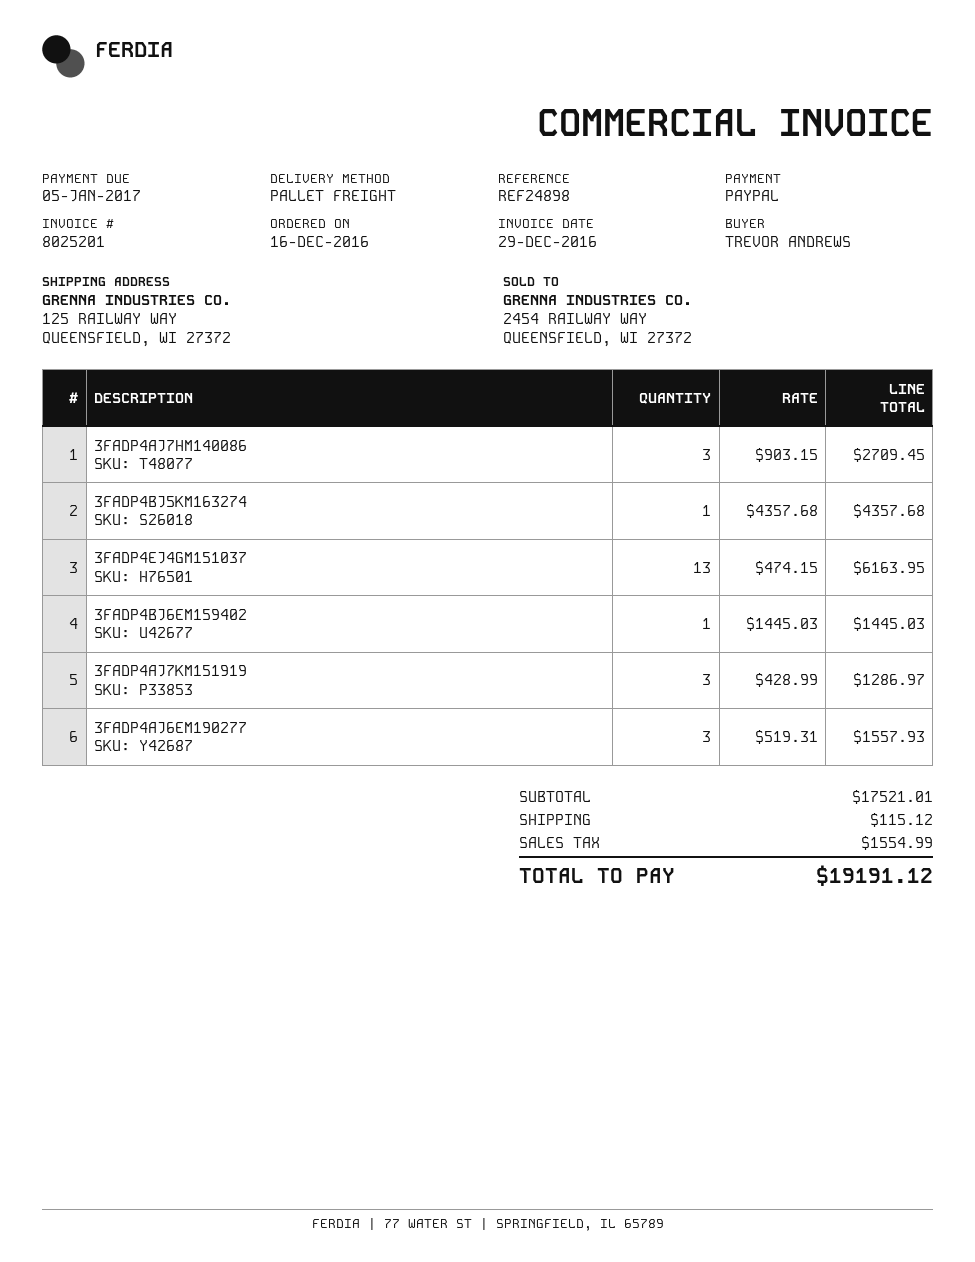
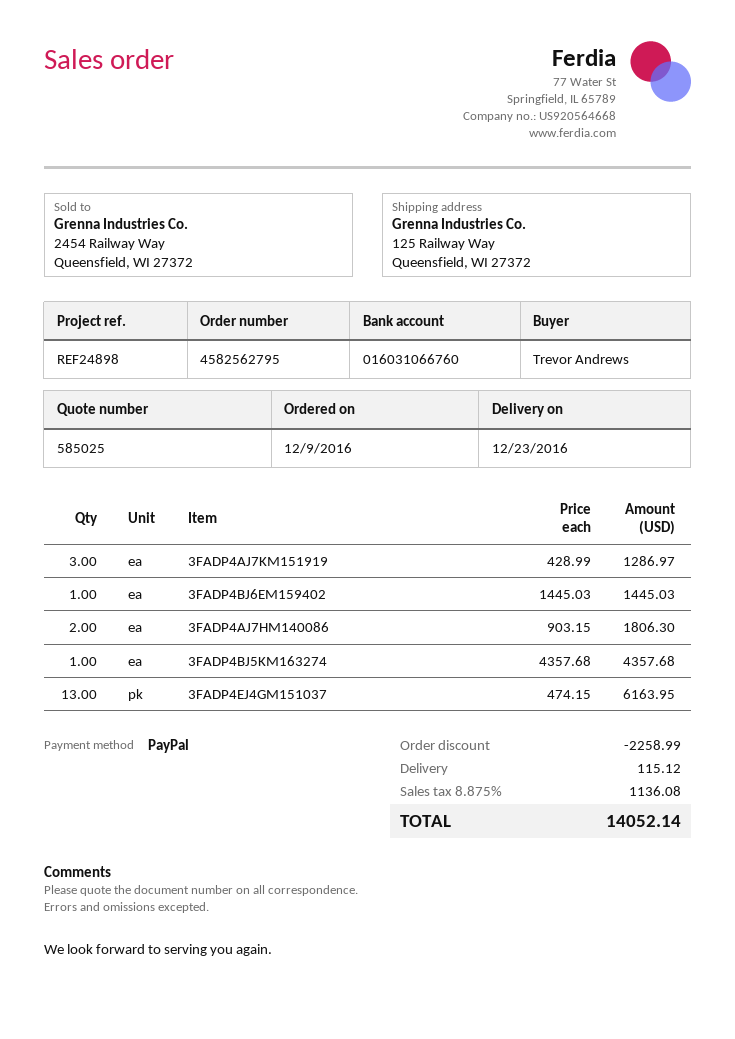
order date: 2016-12-16 -> 2016-12-09
3FADP4AJ7HM140086: 3 x 903.15 = 2709.45 -> 2 x 903.15 = 1806.30
3FADP4AJ6EM190277: 3 x 519.31 = 1557.93 -> none
discount: none -> 2258.99
tax: 1554.99 -> 1136.08
total: 19191.12 -> 14052.14

